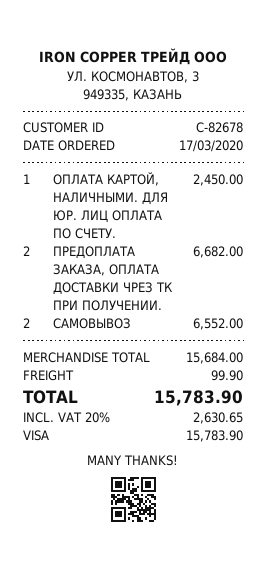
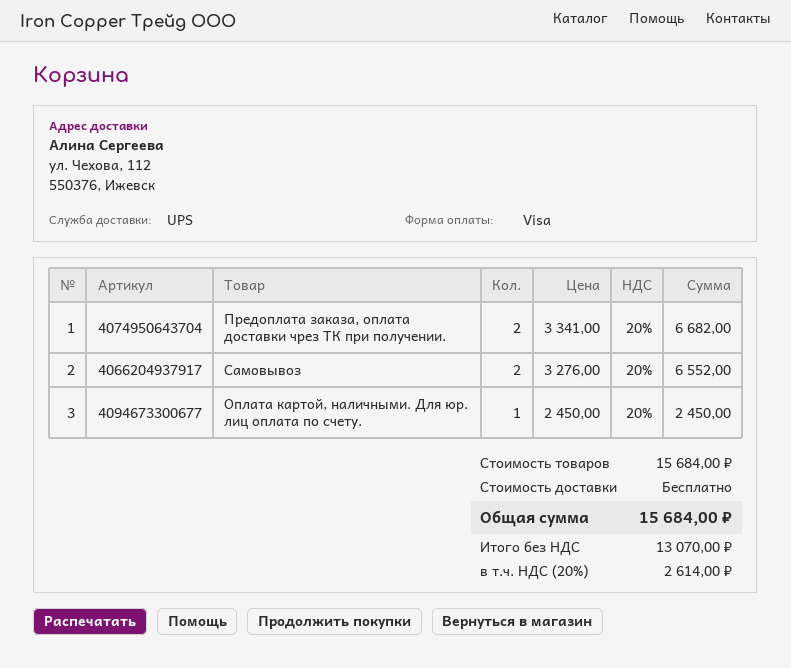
shipping: 99.90 -> 0.00
tax: 20% = 2630.65 -> 20% = 2614.00
total: 15783.90 -> 15684.00

